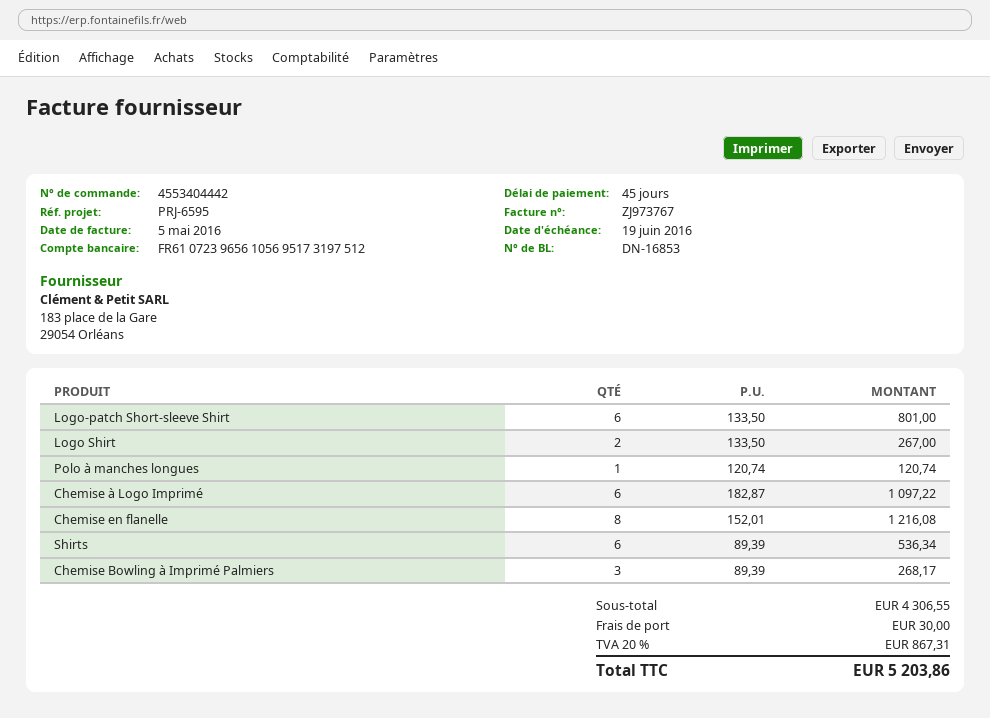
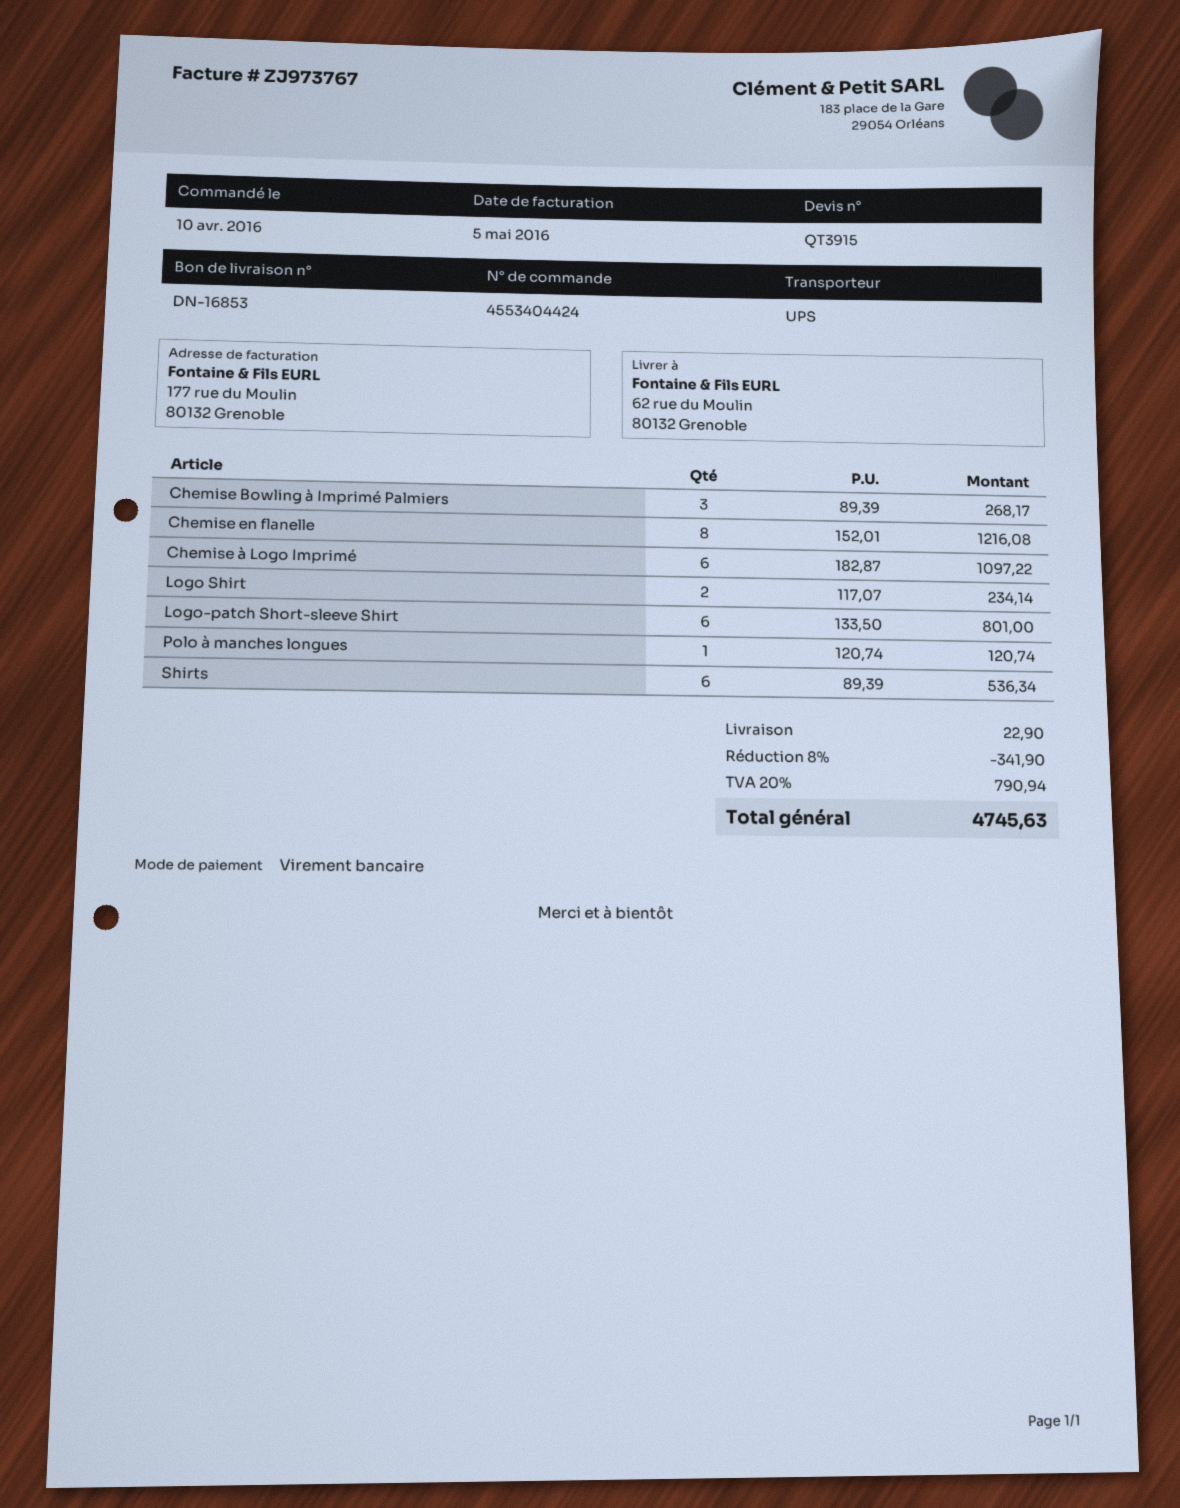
order number: 4553404442 -> 4553404424
Logo Shirt: 2 x 133.50 = 267.00 -> 2 x 117.07 = 234.14
discount: none -> 8% = 341.90
shipping: 30.00 -> 22.90
tax: 20% = 867.31 -> 20% = 790.94
total: 5203.86 -> 4745.63

